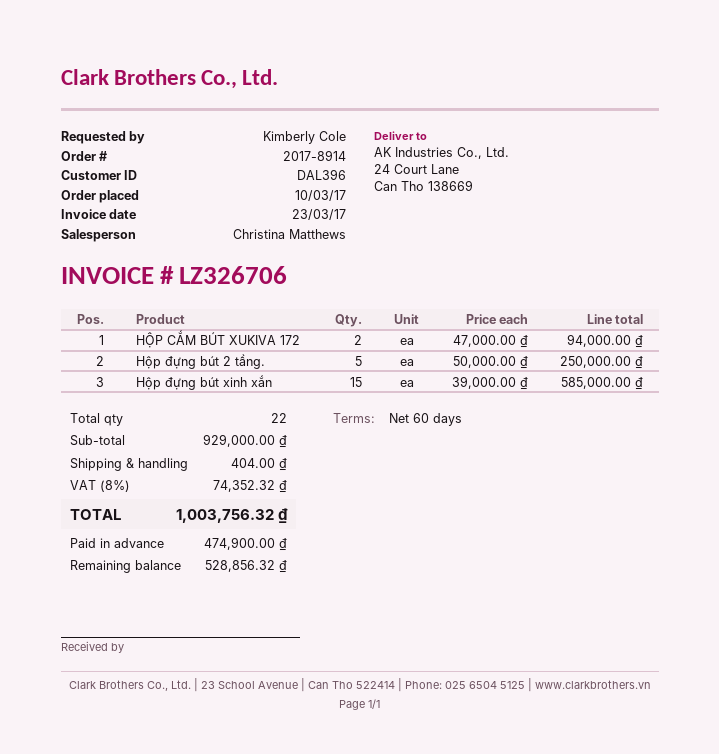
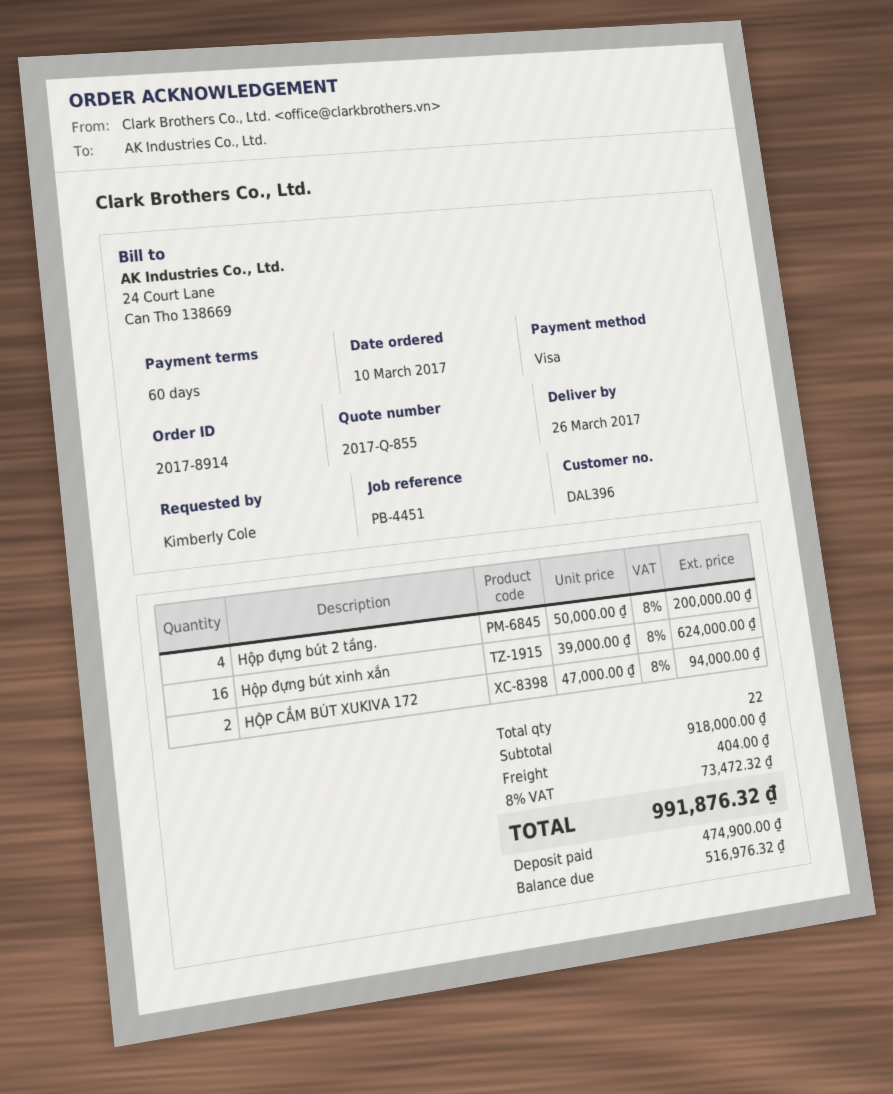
Hộp đựng bút 2 tầng.: 5 x 50000.00 = 250000.00 -> 4 x 50000.00 = 200000.00
Hộp đựng bút xinh xắn: 15 x 39000.00 = 585000.00 -> 16 x 39000.00 = 624000.00
subtotal: 929000.00 -> 918000.00
tax: 8% = 74352.32 -> 8% = 73472.32
total: 1003756.32 -> 991876.32
balance: 528856.32 -> 516976.32

